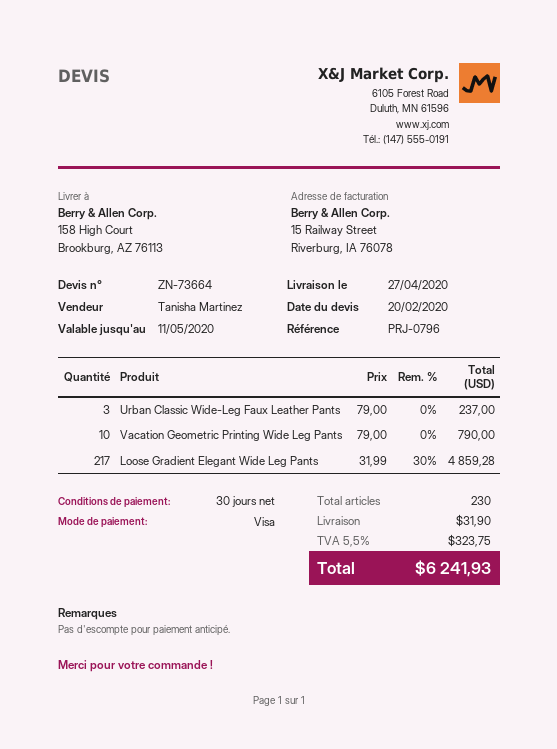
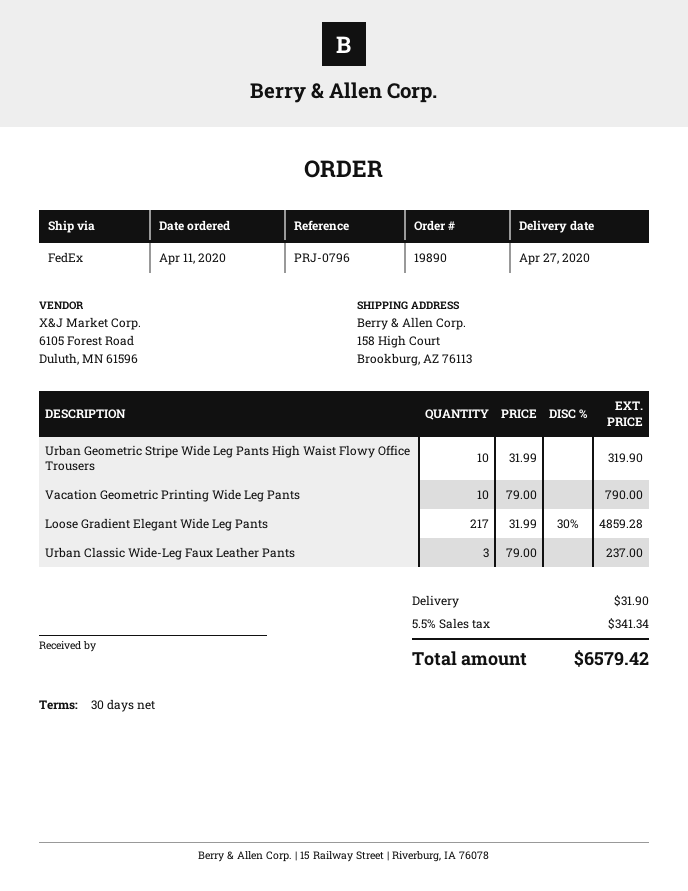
Urban Geometric Stripe Wide Leg Pants High Waist Flowy Office Trousers: none -> 10 x 31.99 = 319.90
tax: 5.5% = 323.75 -> 5.5% = 341.34
total: 6241.93 -> 6579.42

